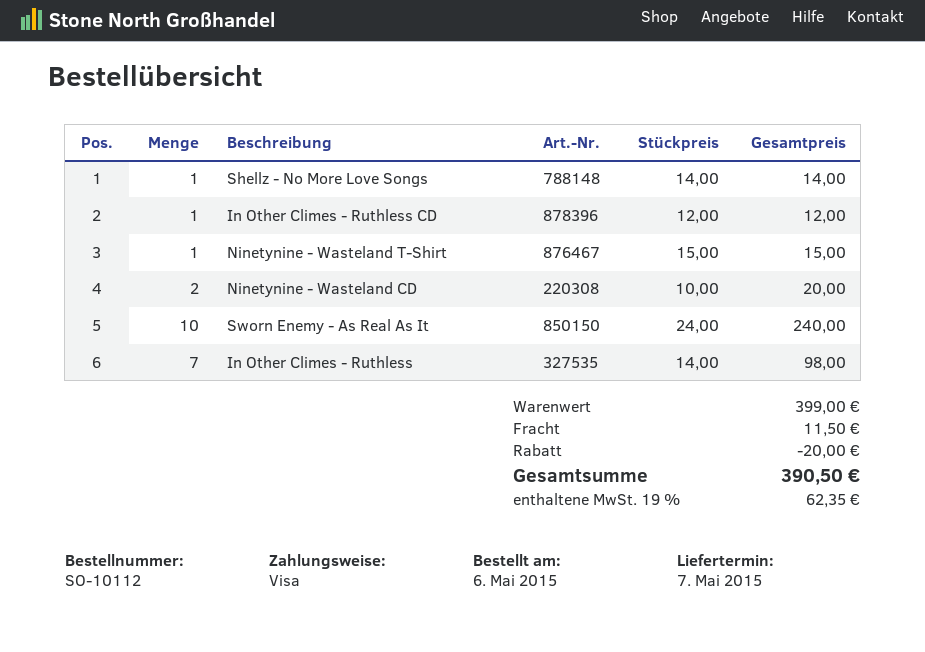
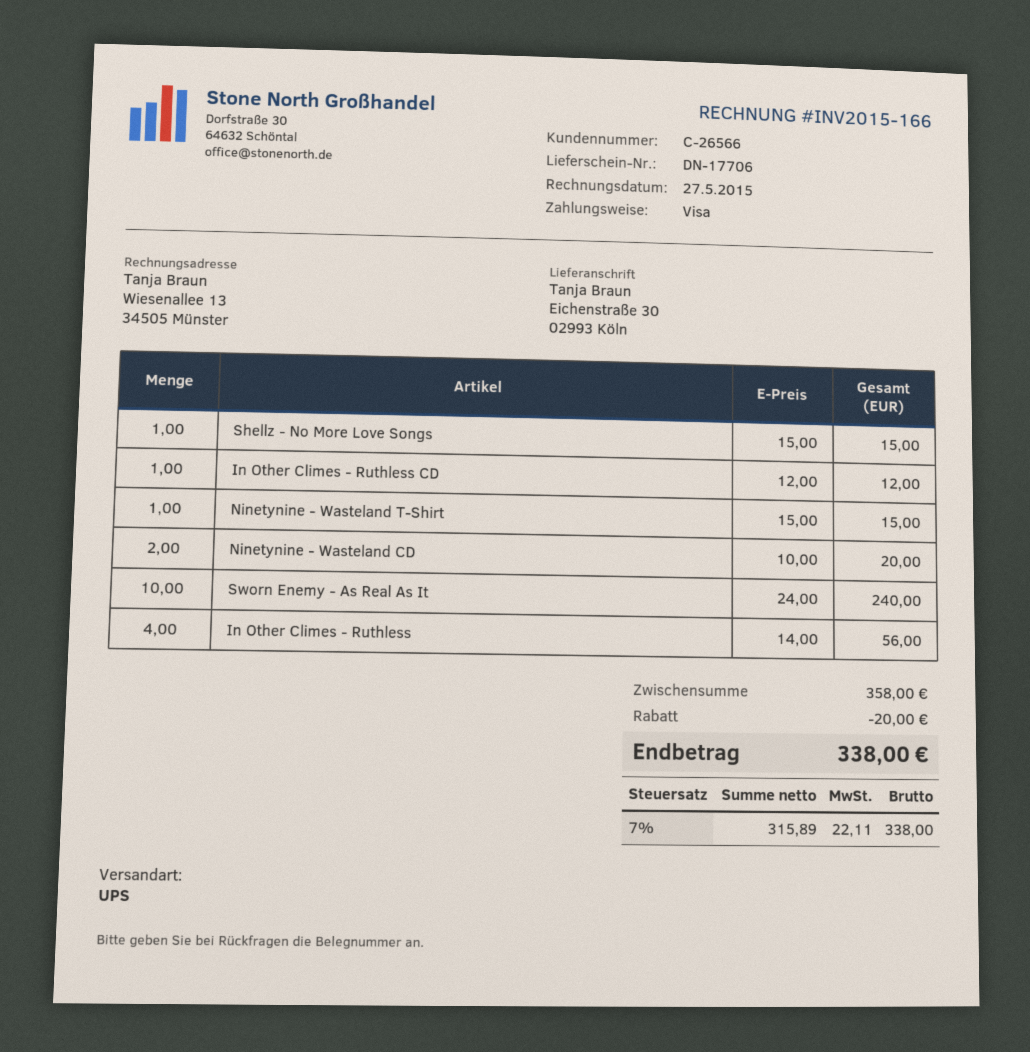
Shellz - No More Love Songs: 1 x 14.00 = 14.00 -> 1 x 15.00 = 15.00
In Other Climes - Ruthless: 7 x 14.00 = 98.00 -> 4 x 14.00 = 56.00
subtotal: 399.00 -> 358.00
shipping: 11.50 -> none
tax: 19% = 62.35 -> 7% = 22.11
total: 390.50 -> 338.00

